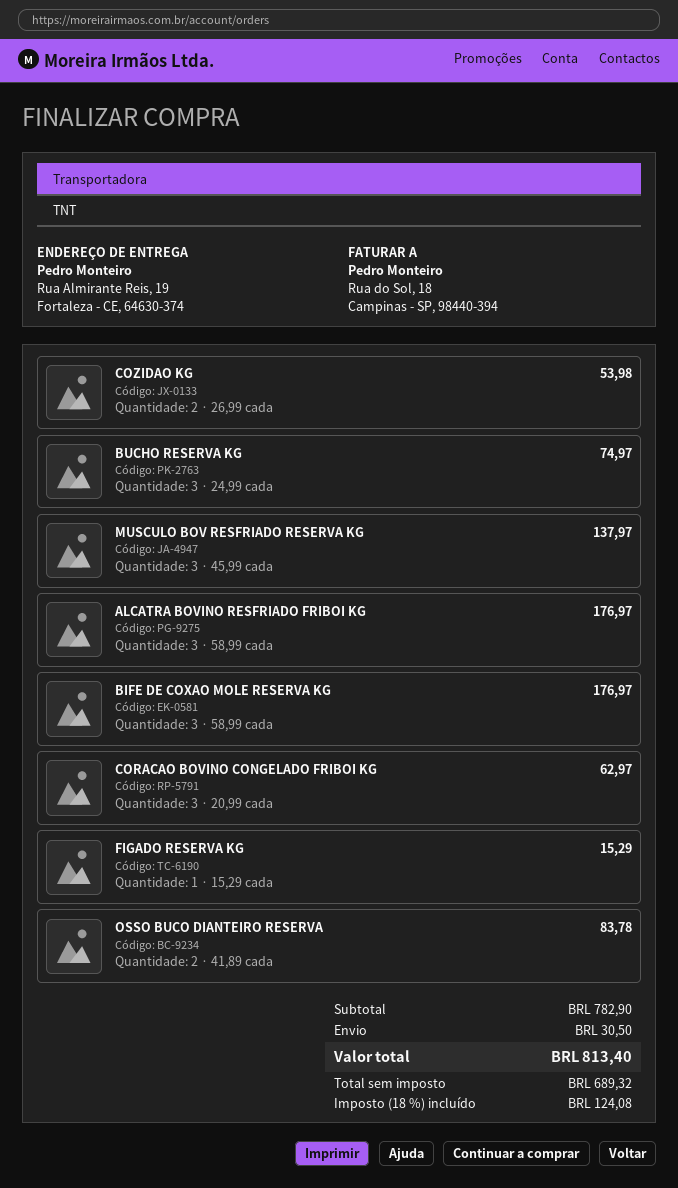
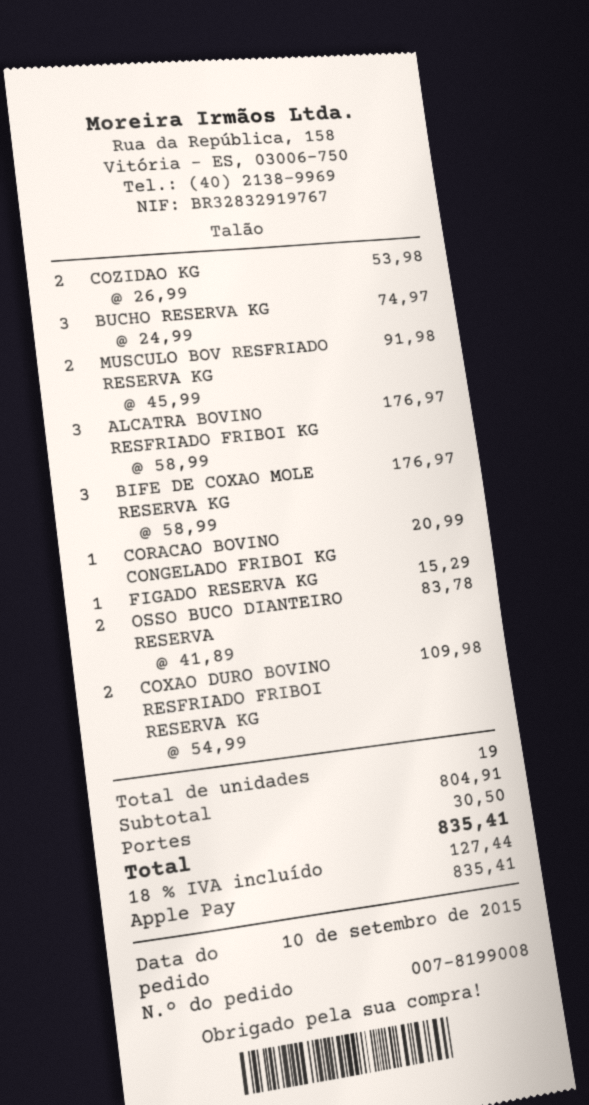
MUSCULO BOV RESFRIADO RESERVA KG: 3 x 45.99 = 137.97 -> 2 x 45.99 = 91.98
CORACAO BOVINO CONGELADO FRIBOI KG: 3 x 20.99 = 62.97 -> 1 x 20.99 = 20.99
COXAO DURO BOVINO RESFRIADO FRIBOI RESERVA KG: none -> 2 x 54.99 = 109.98
subtotal: 782.90 -> 804.91
tax: 18% = 124.08 -> 18% = 127.44
total: 813.40 -> 835.41

